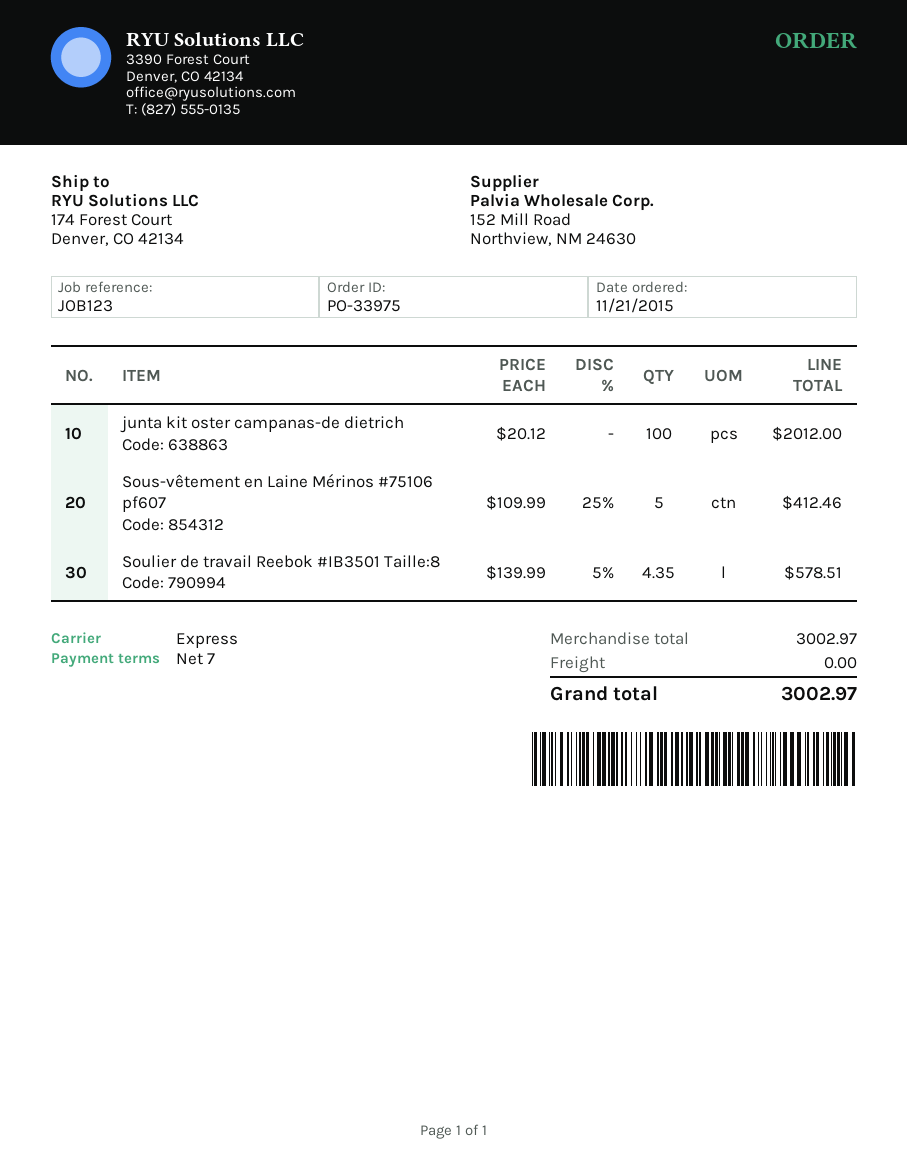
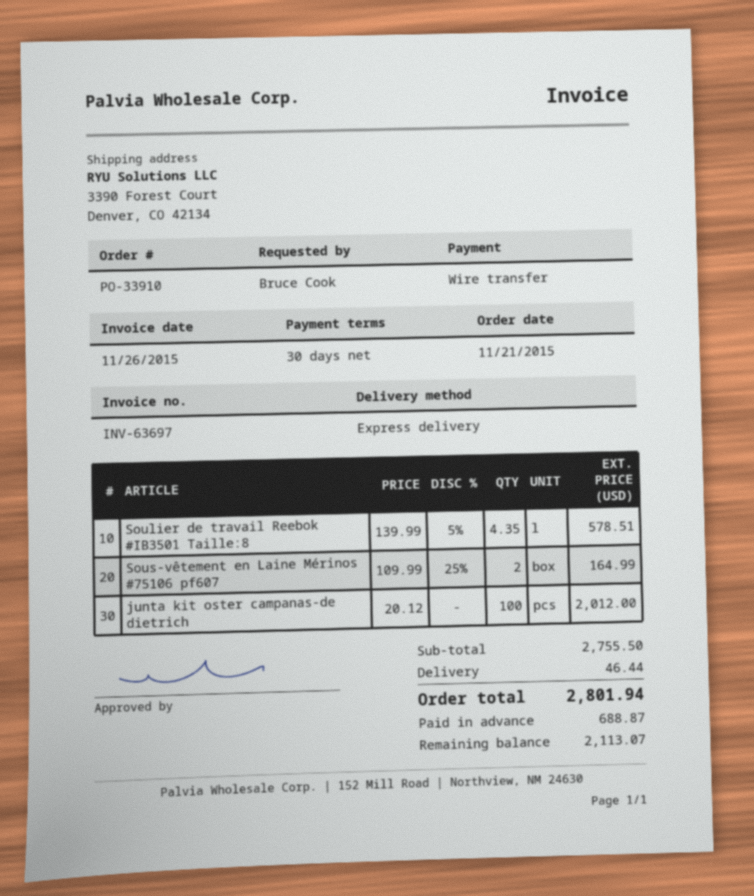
order number: PO-33975 -> PO-33910
payment terms: 7 days -> 30 days
ship to: 174 Forest Court, Denver, CO 42134 -> 3390 Forest Court, Denver, CO 42134
Sous-vêtement en Laine Mérinos #75106 pf607: 5 x 109.99 - 25% = 412.46 -> 2 x 109.99 - 25% = 164.99
subtotal: 3002.97 -> 2755.50
shipping: 0.00 -> 46.44
total: 3002.97 -> 2801.94

